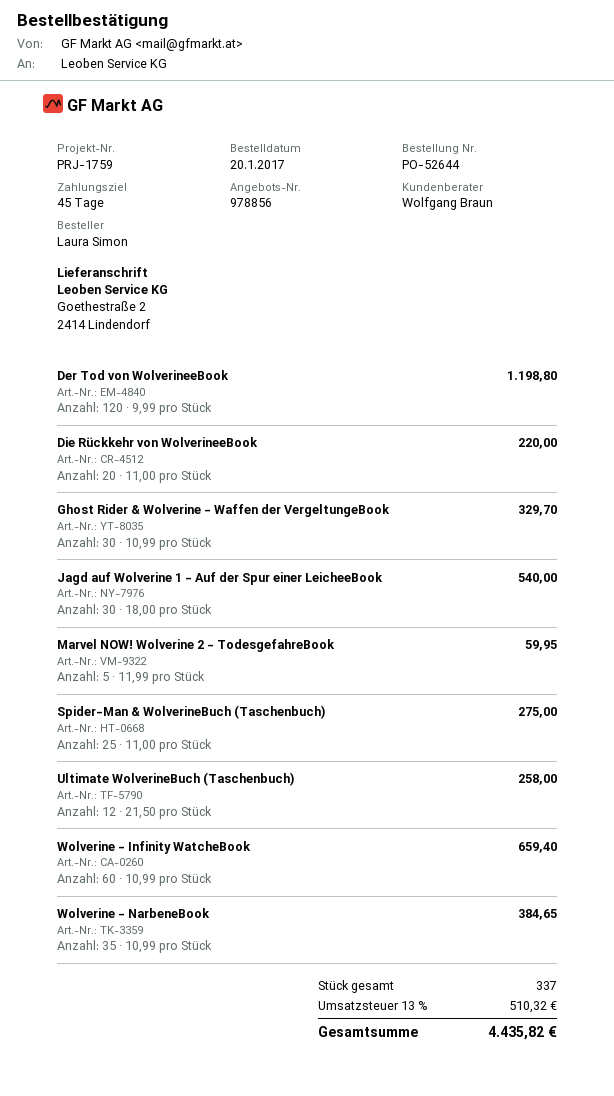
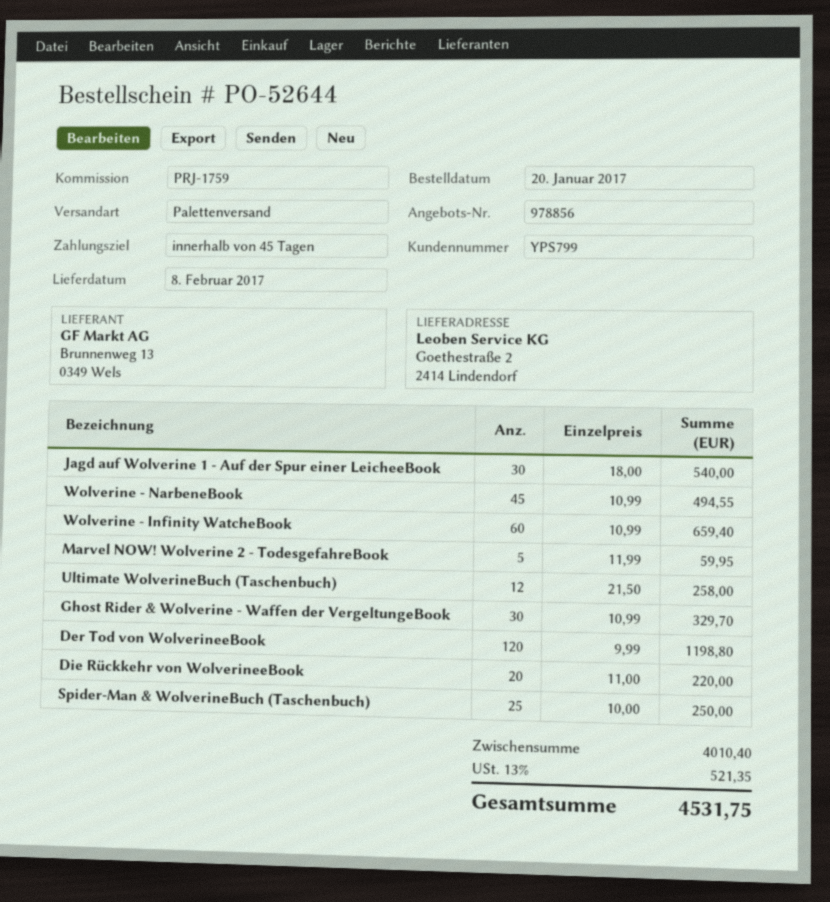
Spider-Man & WolverineBuch (Taschenbuch): 25 x 11.00 = 275.00 -> 25 x 10.00 = 250.00
Wolverine - NarbeneBook: 35 x 10.99 = 384.65 -> 45 x 10.99 = 494.55
tax: 13% = 510.32 -> 13% = 521.35
total: 4435.82 -> 4531.75

